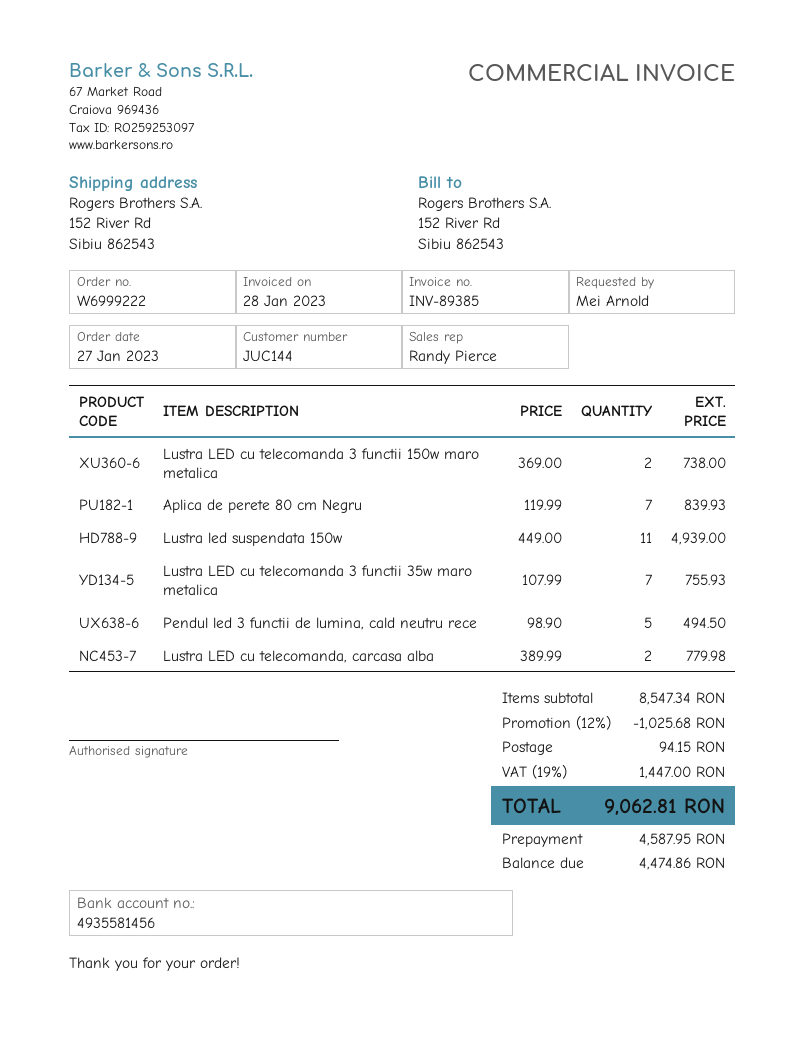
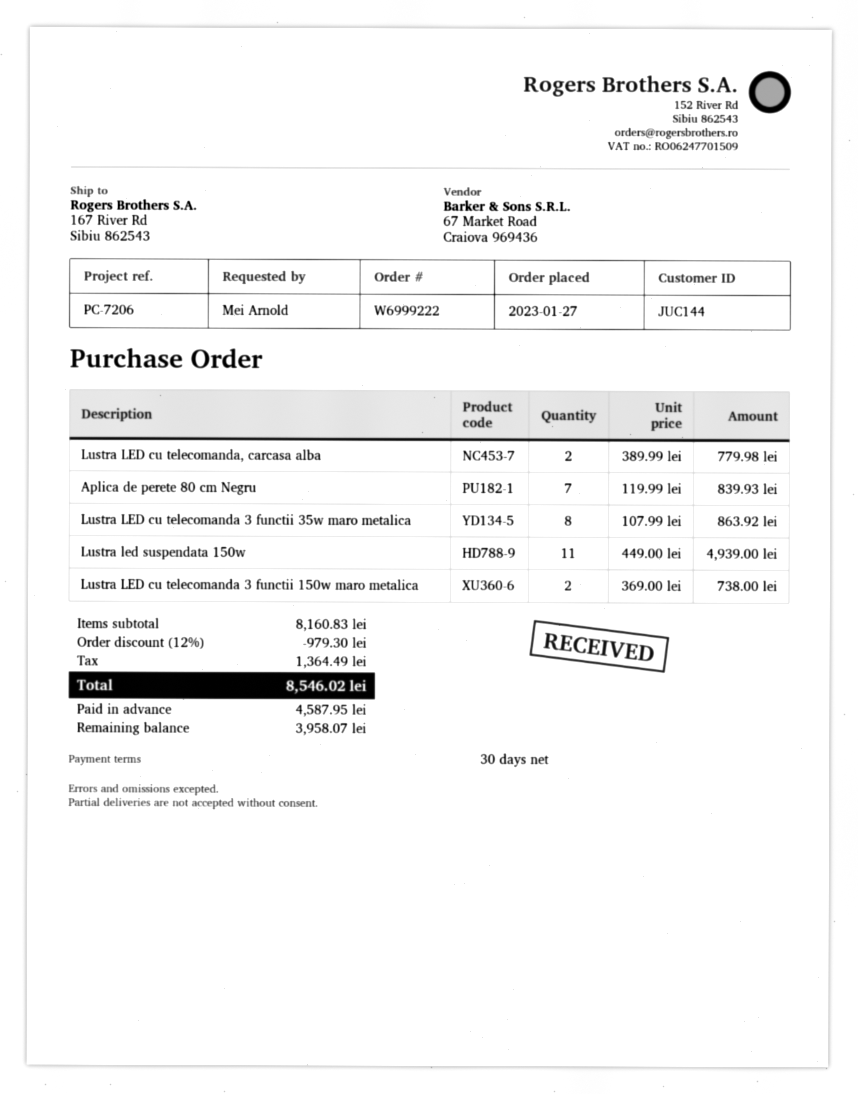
ship to: 152 River Rd, Sibiu 862543 -> 167 River Rd, Sibiu 862543
Lustra LED cu telecomanda 3 functii 35w maro metalica: 7 x 107.99 = 755.93 -> 8 x 107.99 = 863.92
Pendul led 3 functii de lumina, cald neutru rece: 5 x 98.90 = 494.50 -> none
subtotal: 8547.34 -> 8160.83
discount: 12% = 1025.68 -> 12% = 979.30
shipping: 94.15 -> none
tax: 1447.00 -> 1364.49
total: 9062.81 -> 8546.02
balance: 4474.86 -> 3958.07

